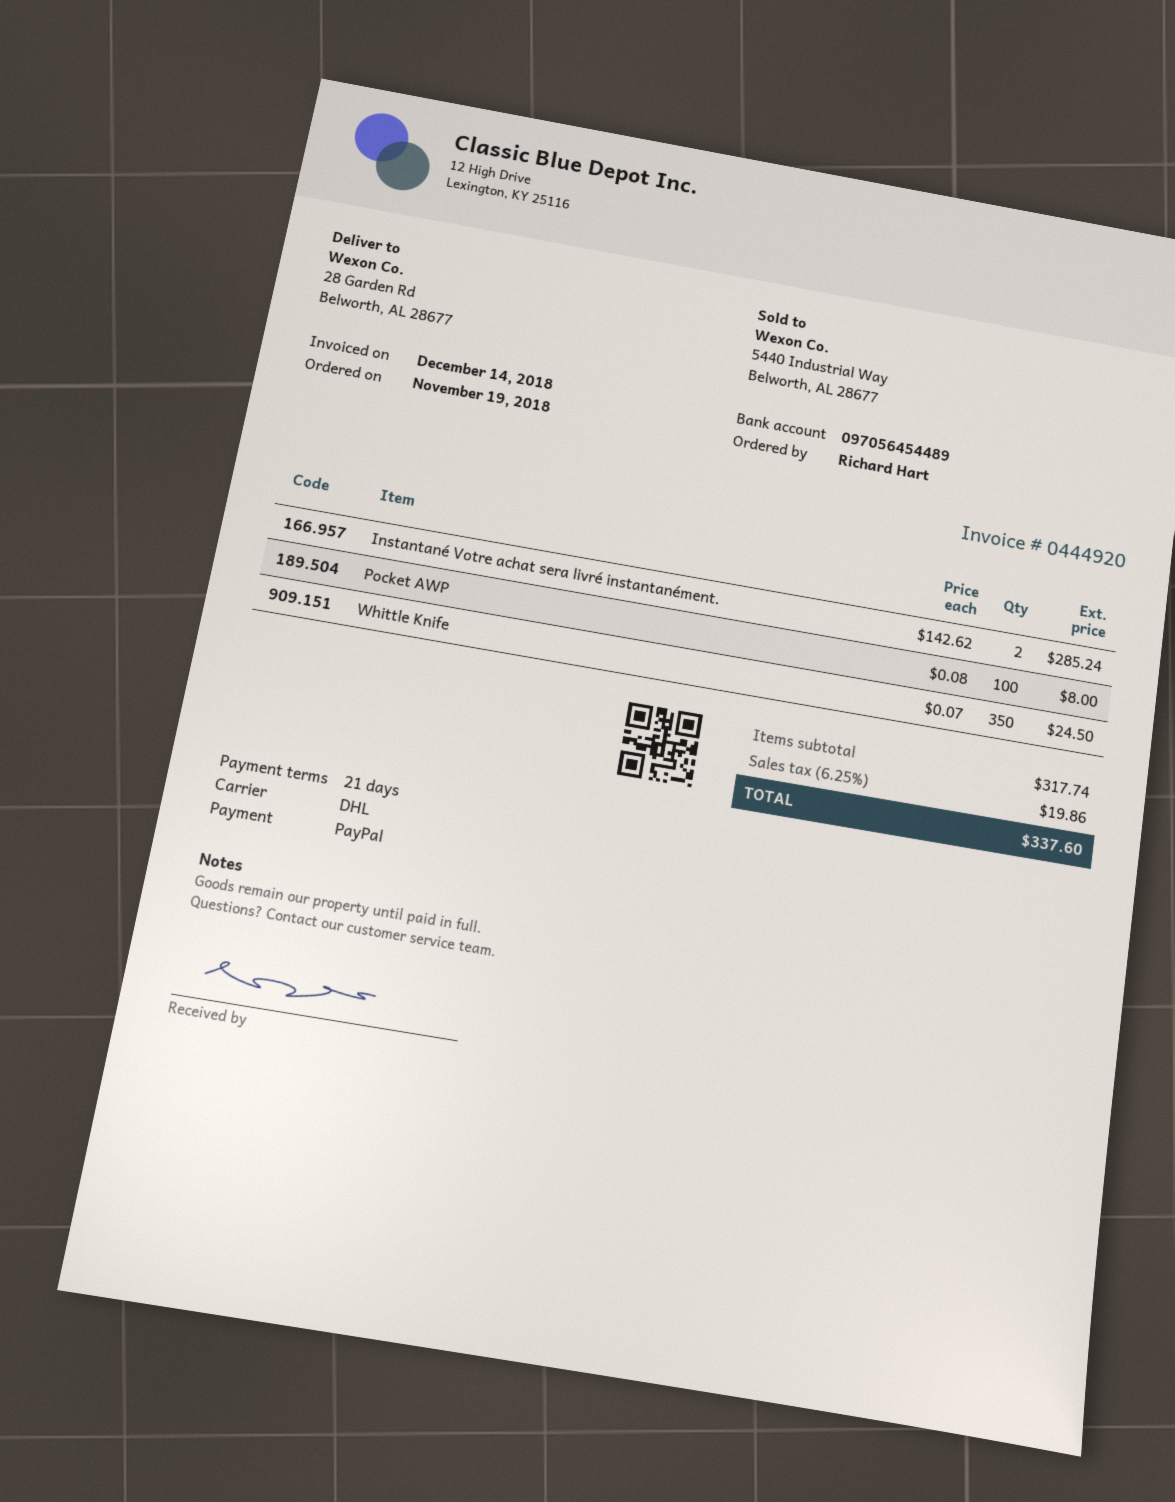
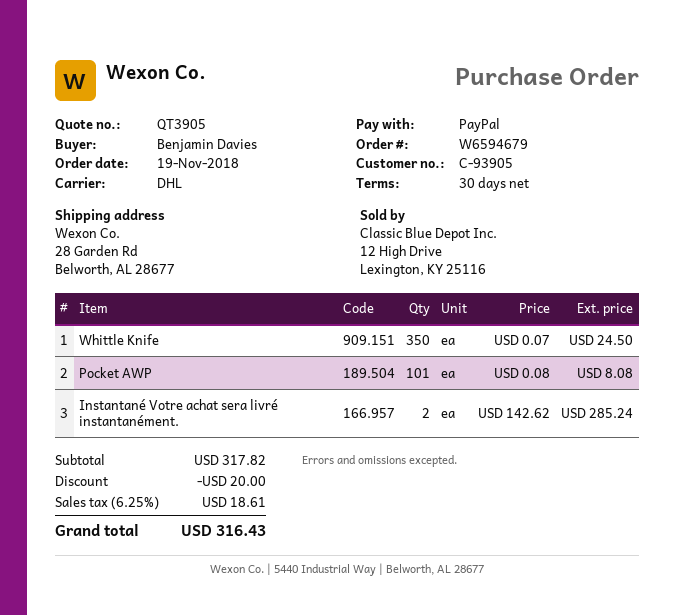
payment terms: 21 days -> 30 days
ordered by: Richard Hart -> Benjamin Davies
Pocket AWP: 100 x 0.08 = 8.00 -> 101 x 0.08 = 8.08
subtotal: 317.74 -> 317.82
discount: none -> 20.00
tax: 6.25% = 19.86 -> 6.25% = 18.61
total: 337.60 -> 316.43

